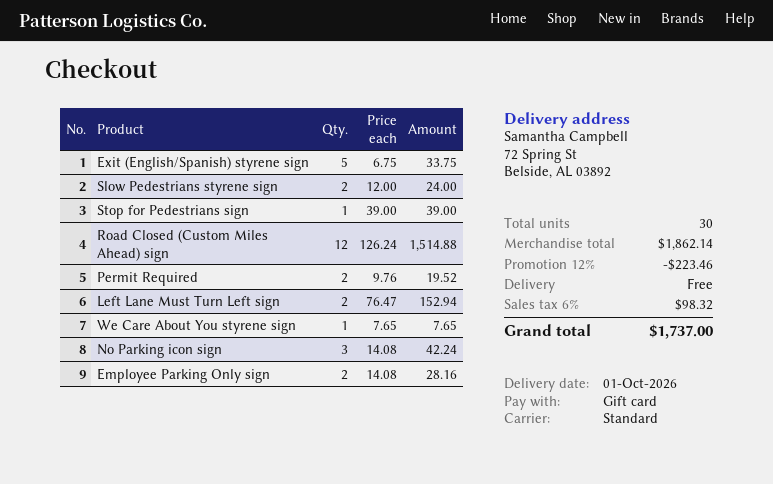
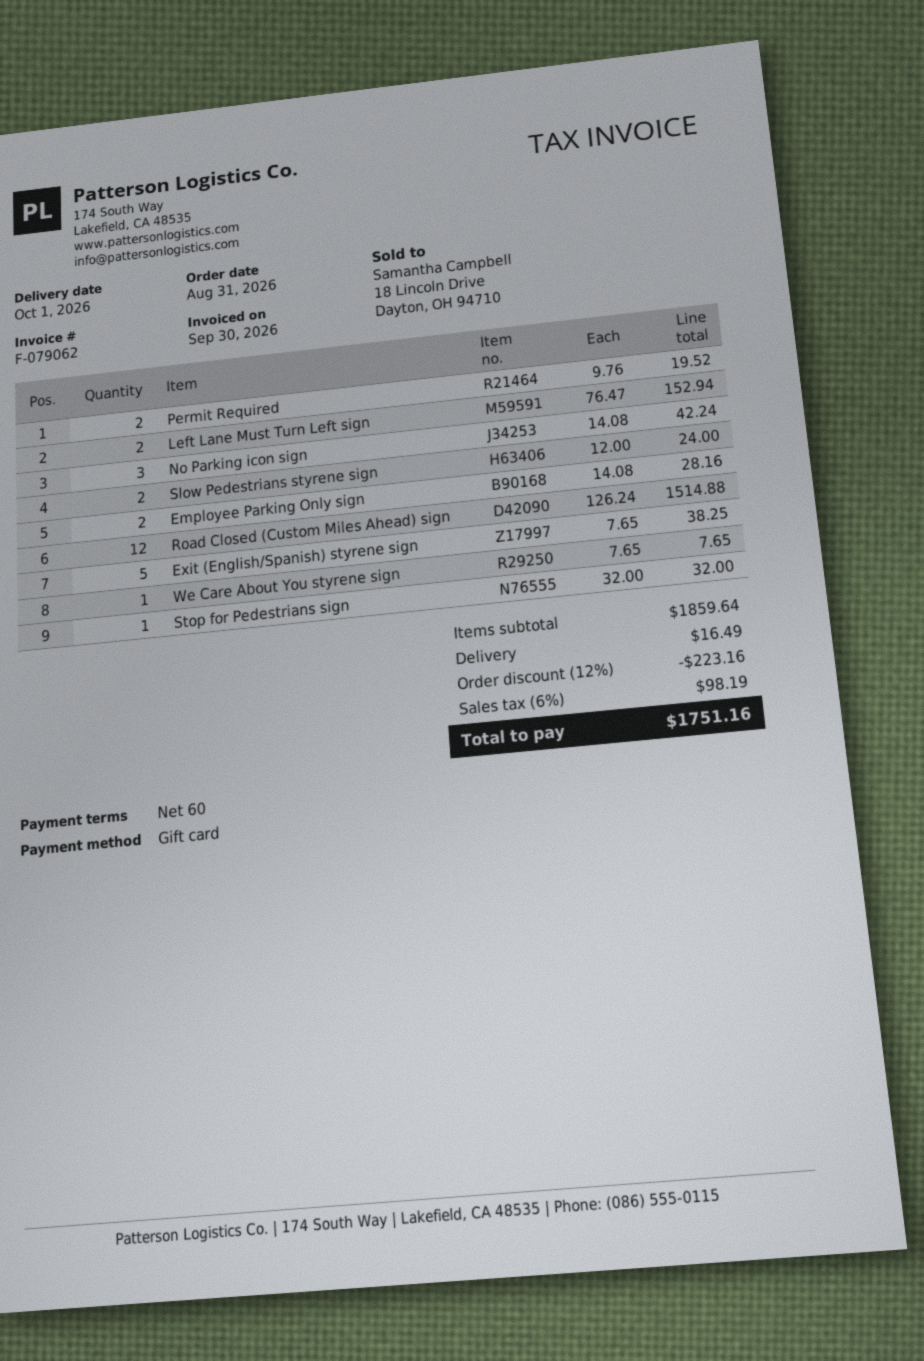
Exit (English/Spanish) styrene sign: 5 x 6.75 = 33.75 -> 5 x 7.65 = 38.25
Stop for Pedestrians sign: 1 x 39.00 = 39.00 -> 1 x 32.00 = 32.00
subtotal: 1862.14 -> 1859.64
discount: 12% = 223.46 -> 12% = 223.16
shipping: 0.00 -> 16.49
tax: 6% = 98.32 -> 6% = 98.19
total: 1737.00 -> 1751.16

